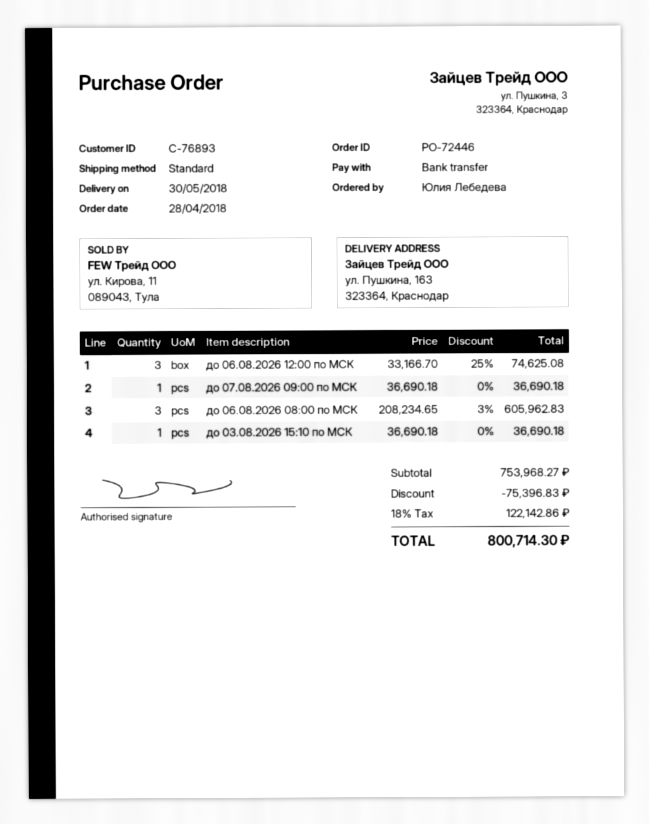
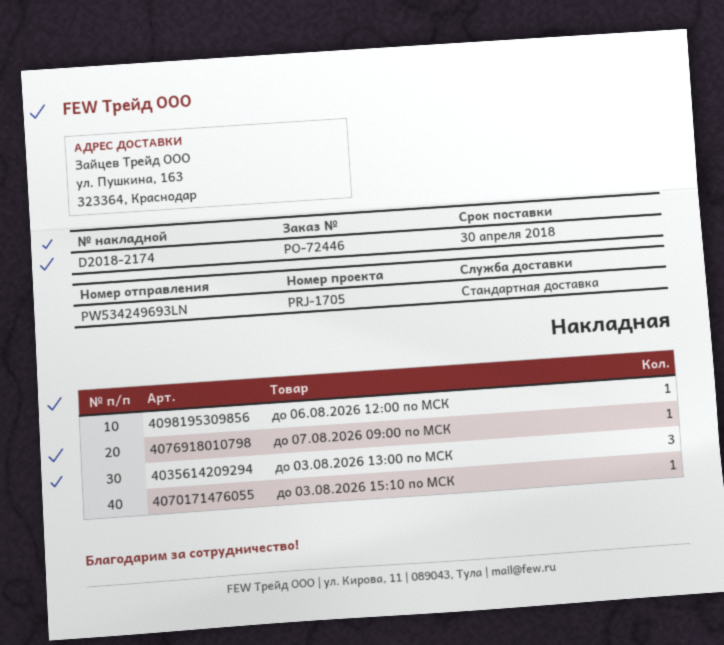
delivery date: 2018-05-30 -> 2018-04-30
до 06.08.2026 12:00 по МСК: 3 -> 1
до 06.08.2026 08:00 по МСК: 3 -> none
до 03.08.2026 13:00 по МСК: none -> 3

